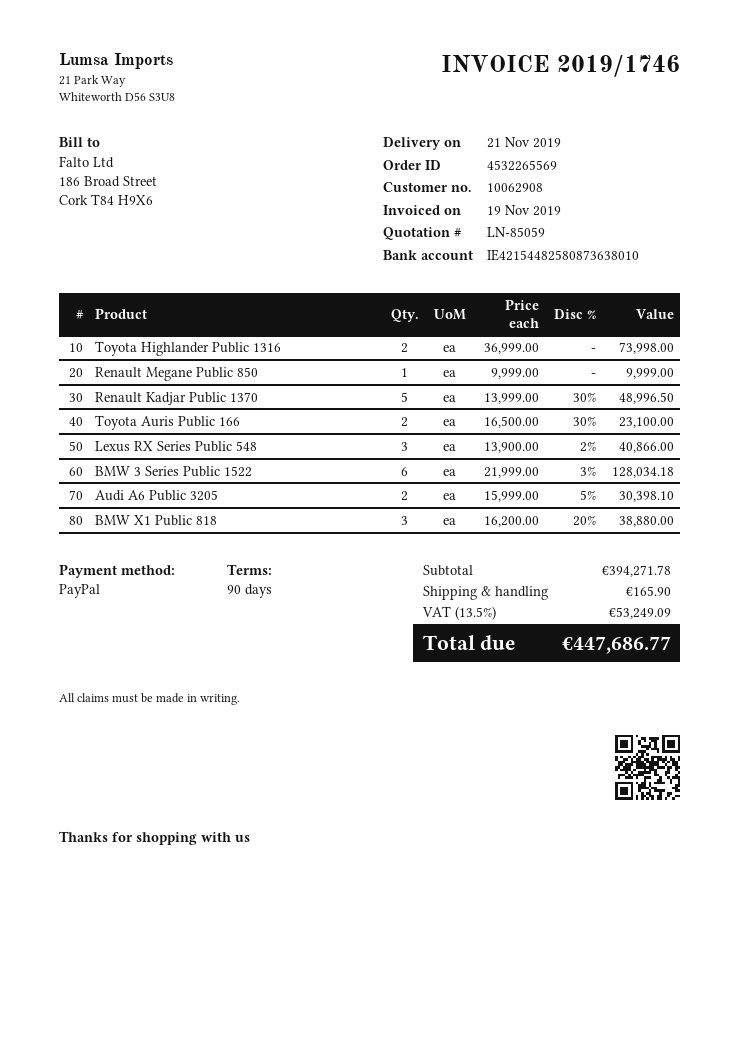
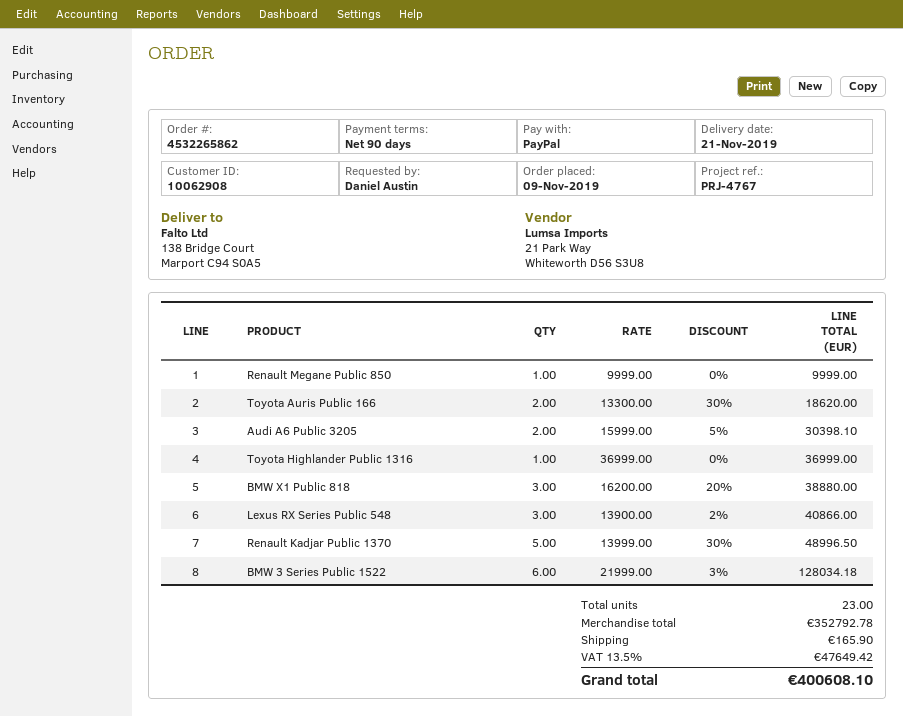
order number: 4532265569 -> 4532265862
Toyota Highlander Public 1316: 2 x 36999.00 = 73998.00 -> 1 x 36999.00 = 36999.00
Toyota Auris Public 166: 2 x 16500.00 - 30% = 23100.00 -> 2 x 13300.00 - 30% = 18620.00
subtotal: 394271.78 -> 352792.78
tax: 13.5% = 53249.09 -> 13.5% = 47649.42
total: 447686.77 -> 400608.10

